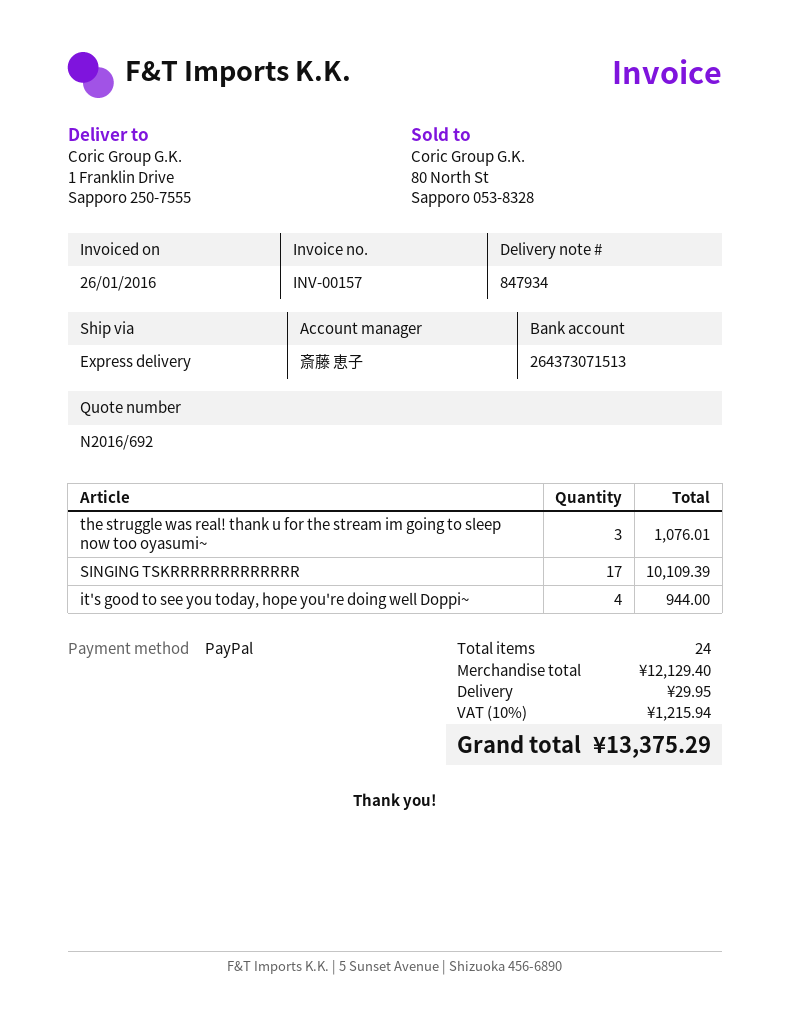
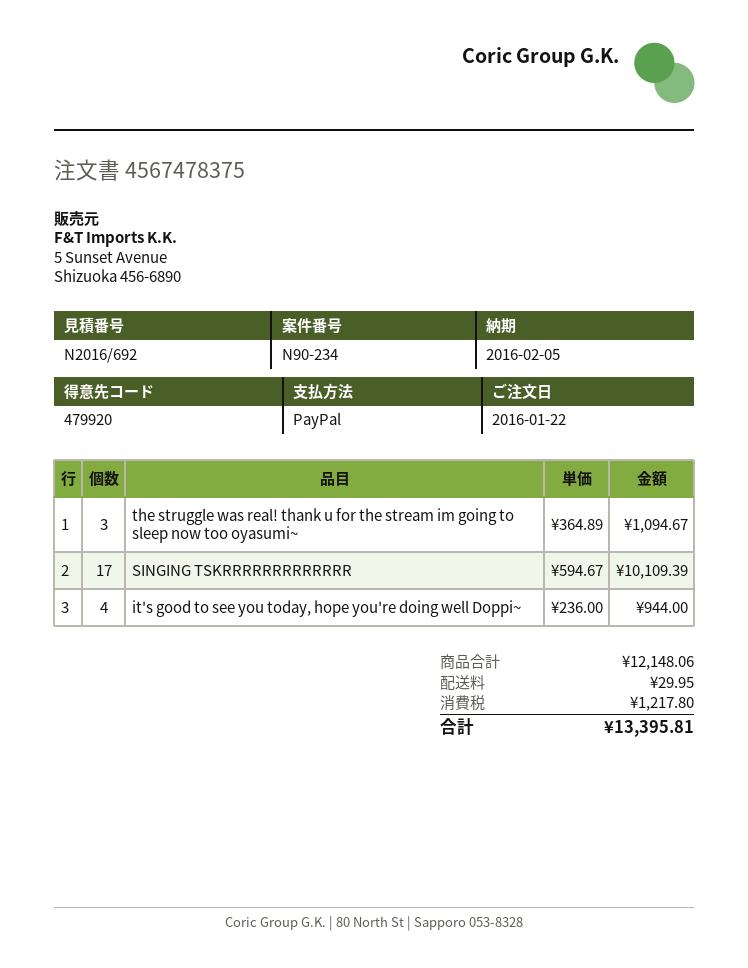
the struggle was real! thank u for the stream im going to sleep now too oyasumi~: 3 for 1076.01 -> 3 for 1094.67
subtotal: 12129.40 -> 12148.06
tax: 1215.94 -> 1217.80
total: 13375.29 -> 13395.81

